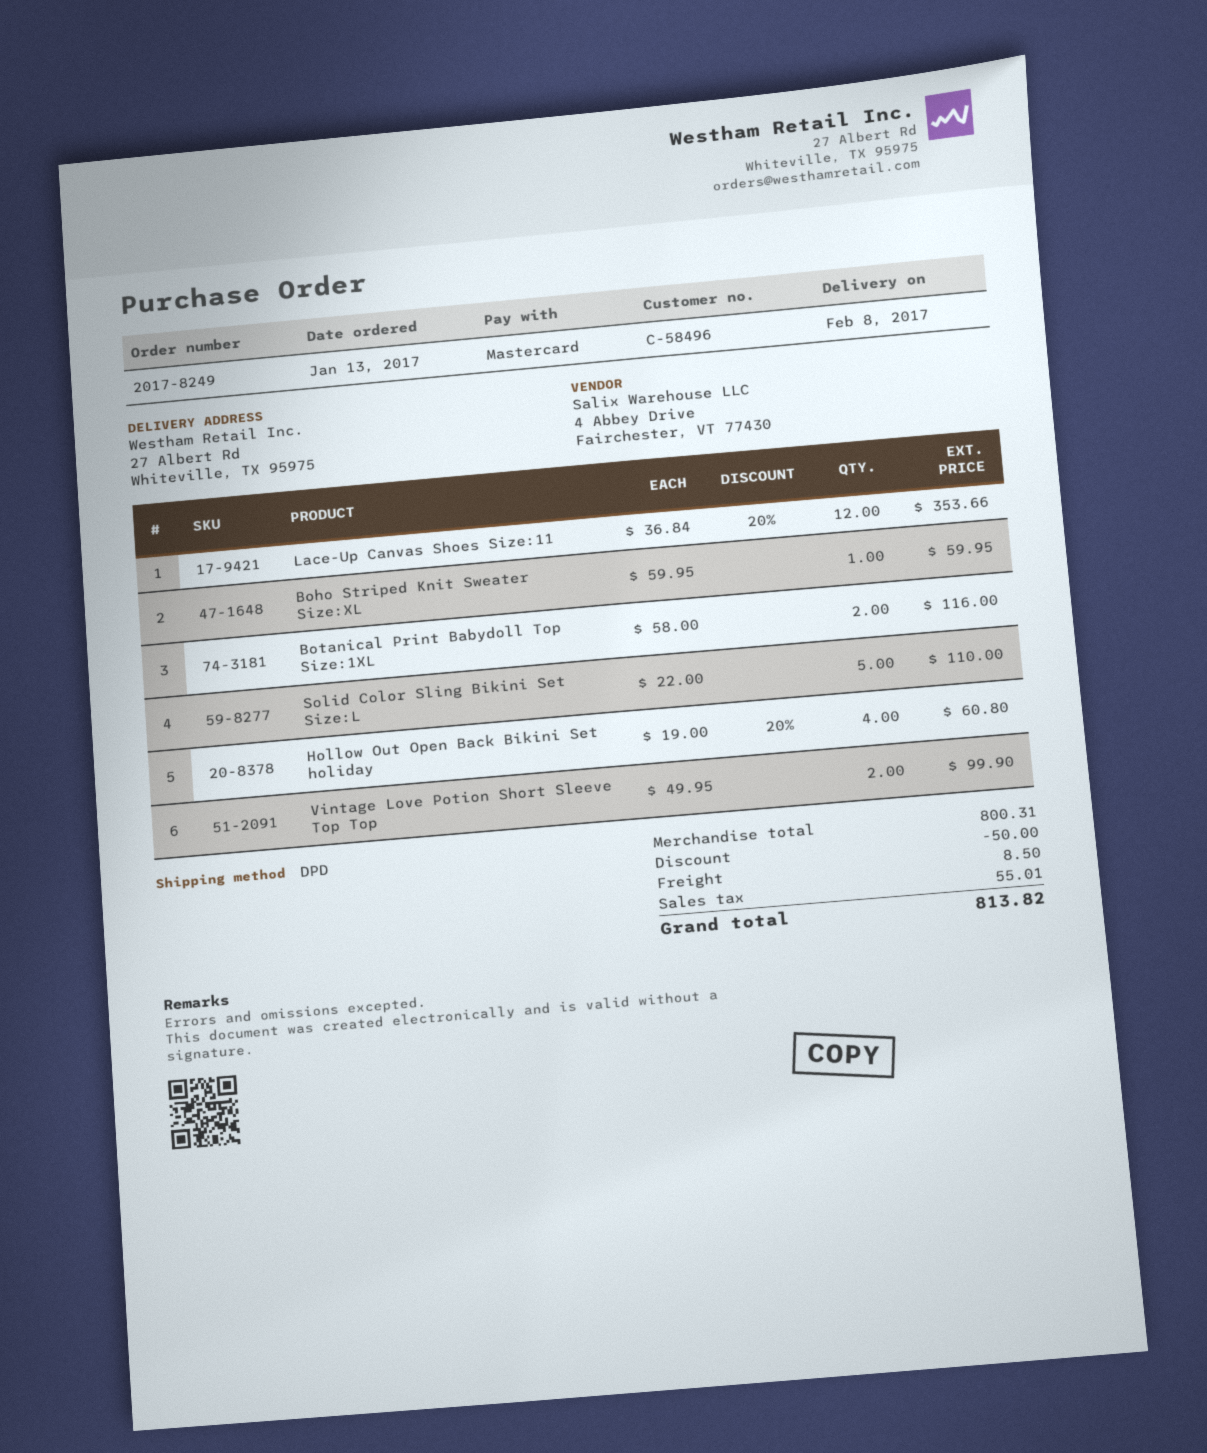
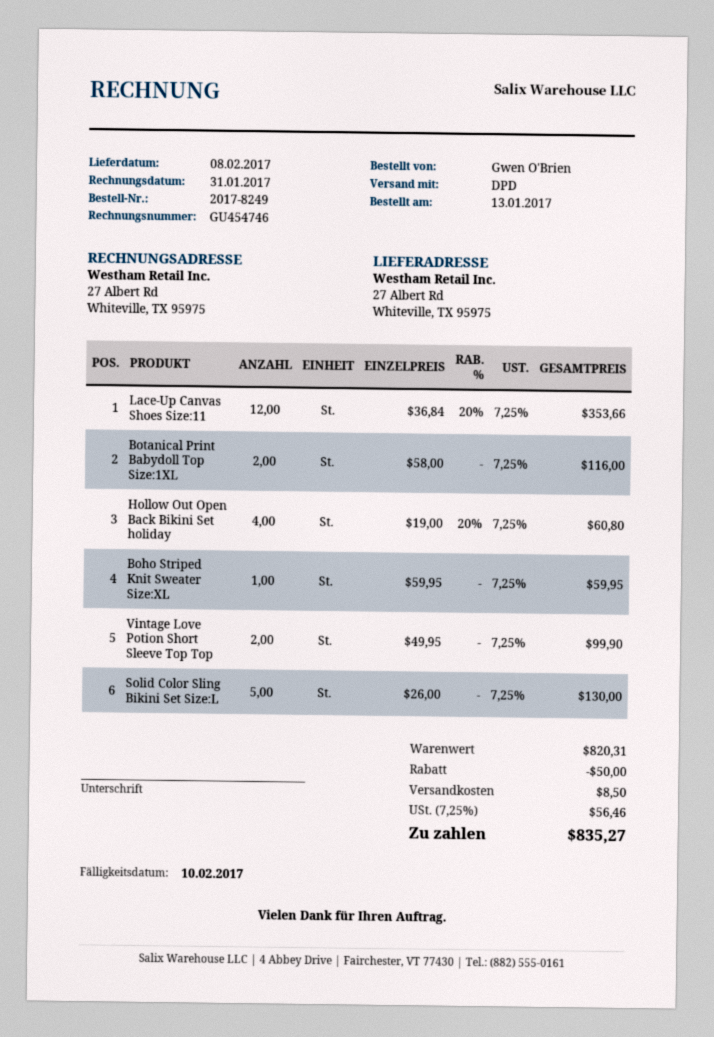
Solid Color Sling Bikini Set Size:L: 5 x 22.00 = 110.00 -> 5 x 26.00 = 130.00
subtotal: 800.31 -> 820.31
tax: 55.01 -> 56.46
total: 813.82 -> 835.27

